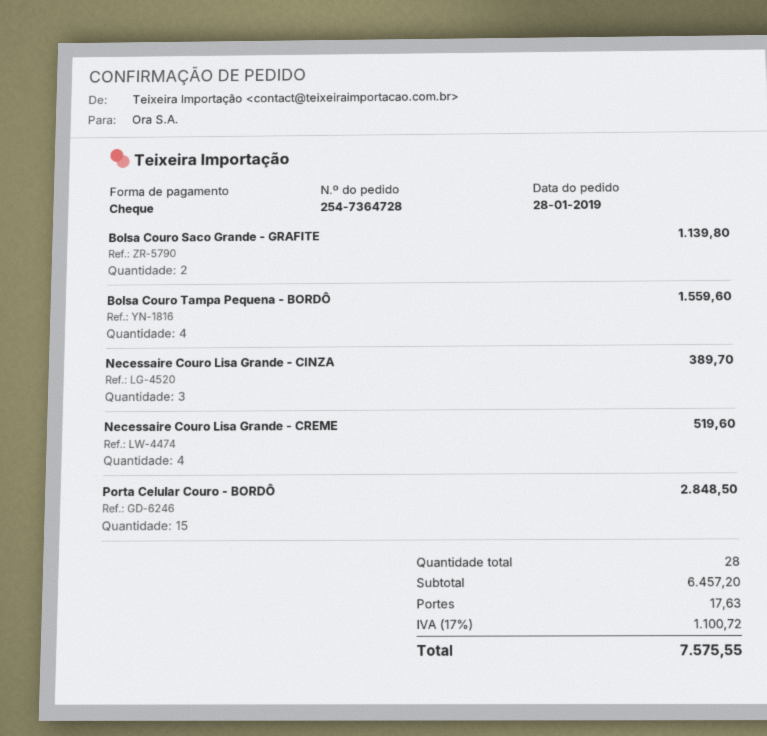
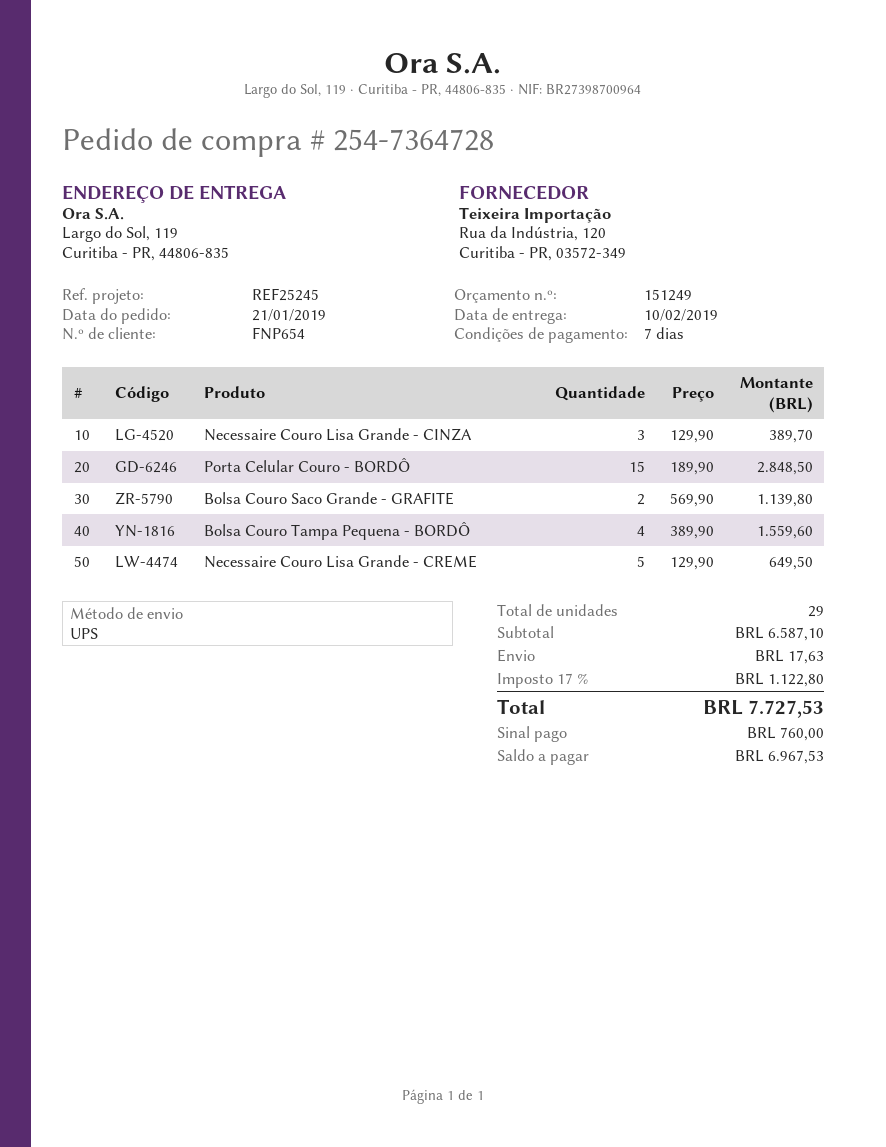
order date: 2019-01-28 -> 2019-01-21
Necessaire Couro Lisa Grande - CREME: 4 for 519.60 -> 5 for 649.50
total quantity: 28 -> 29
subtotal: 6457.20 -> 6587.10
tax: 17% = 1100.72 -> 17% = 1122.80
total: 7575.55 -> 7727.53

